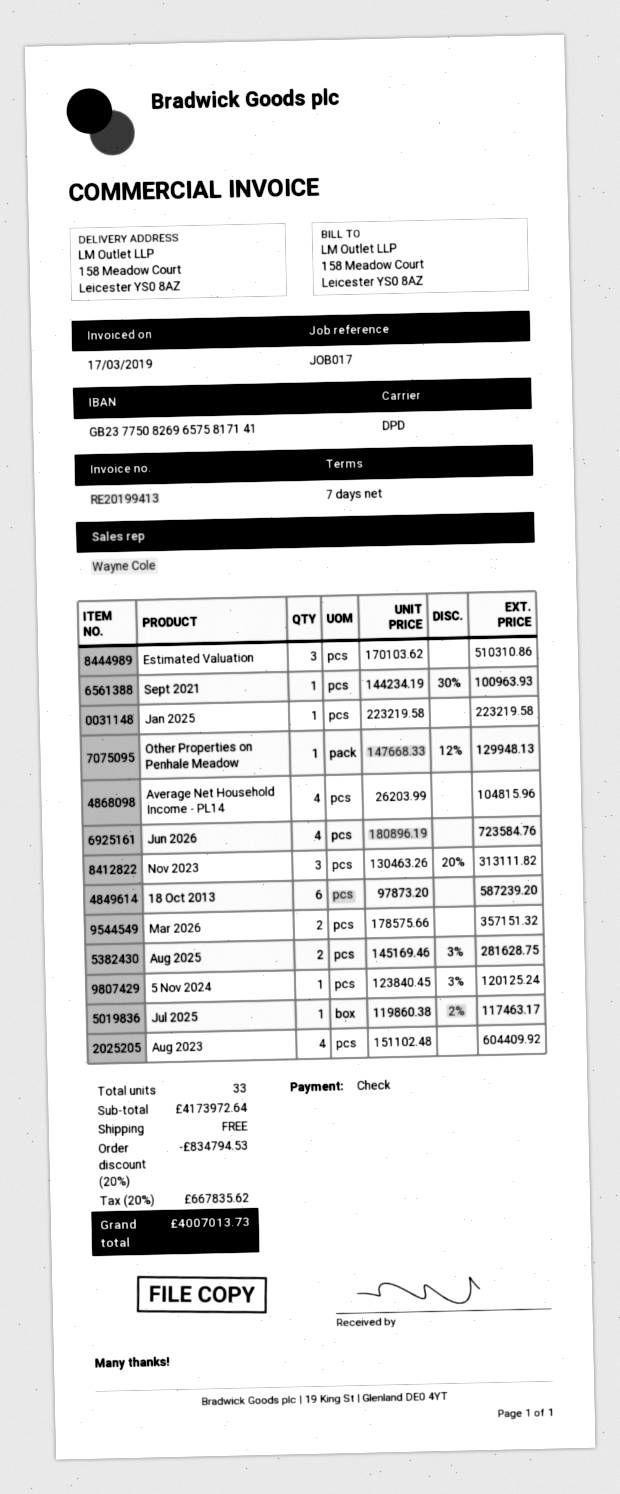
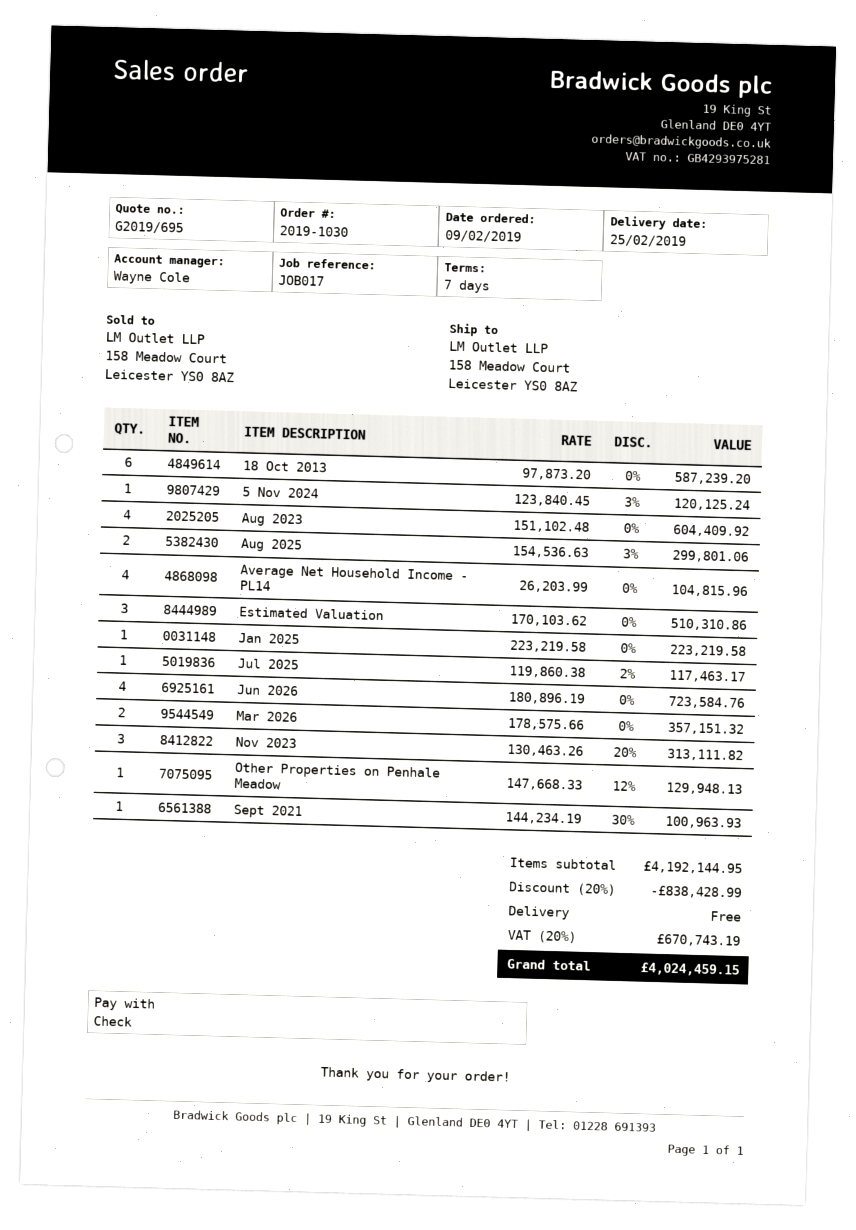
Aug 2025: 2 x 145169.46 - 3% = 281628.75 -> 2 x 154536.63 - 3% = 299801.06
subtotal: 4173972.64 -> 4192144.95
discount: 20% = 834794.53 -> 20% = 838428.99
tax: 20% = 667835.62 -> 20% = 670743.19
total: 4007013.73 -> 4024459.15

